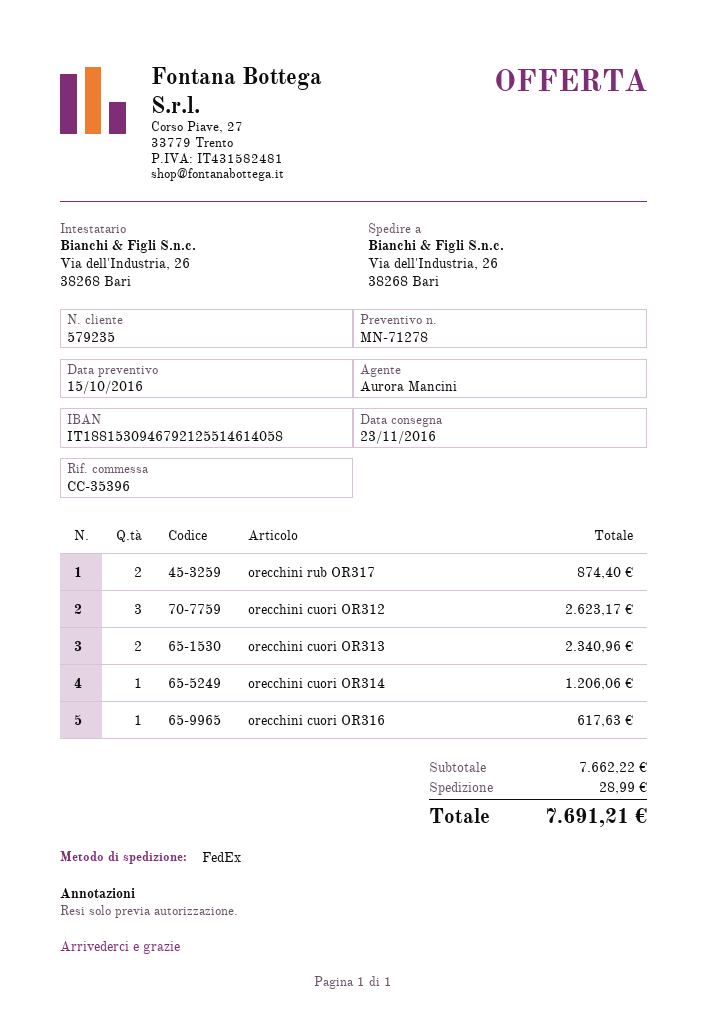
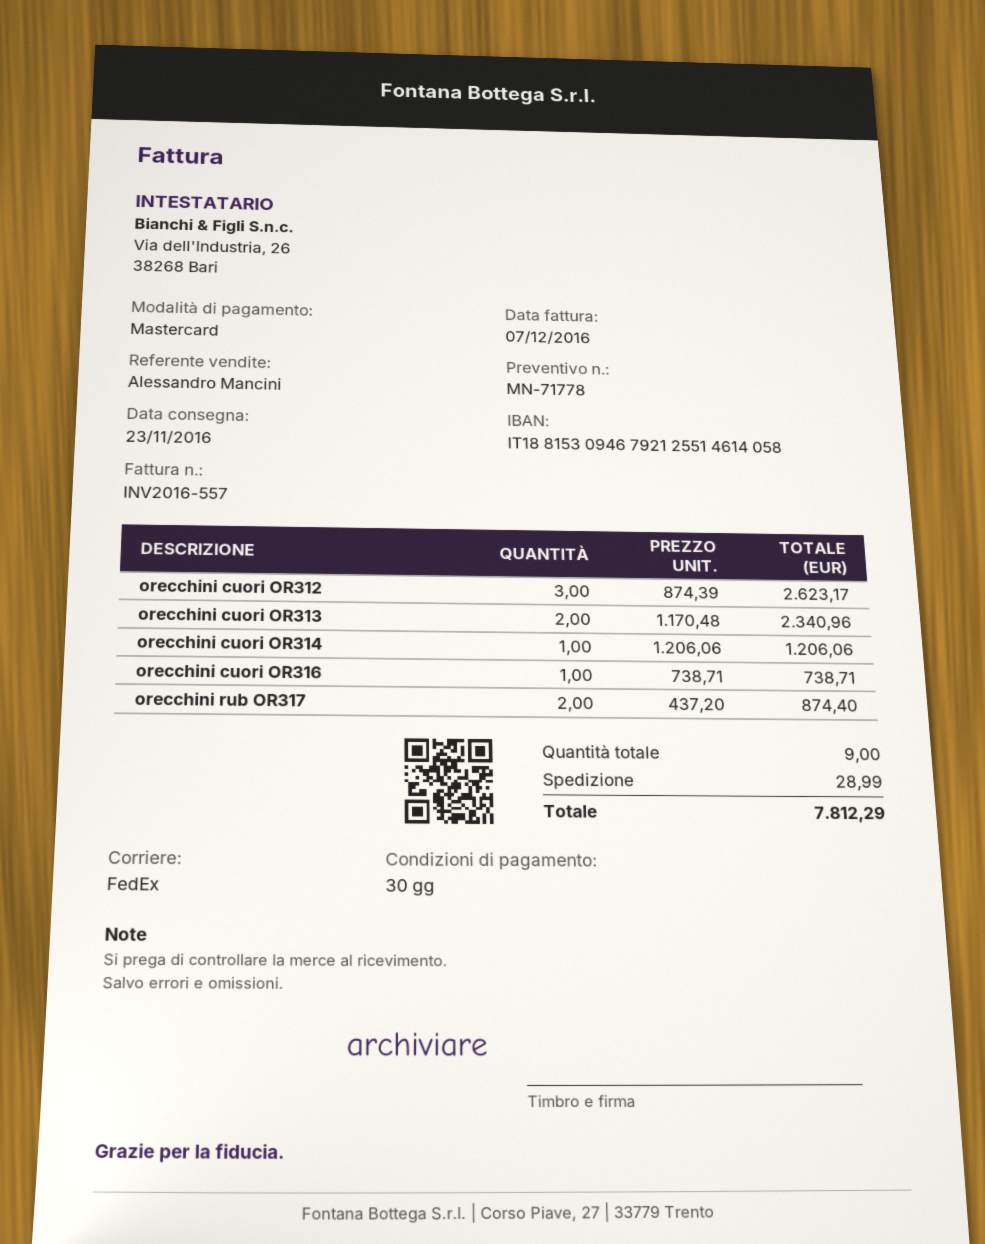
quote number: MN-71278 -> MN-71778
sales rep: Aurora Mancini -> Alessandro Mancini
orecchini cuori OR316: 1 for 617.63 -> 1 for 738.71
total: 7691.21 -> 7812.29

